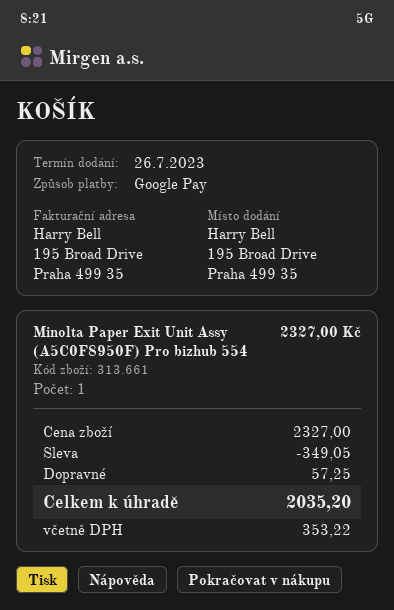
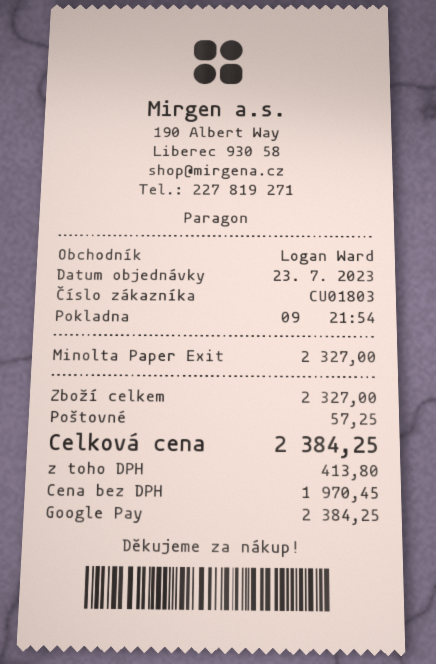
discount: 349.05 -> none
tax: 353.22 -> 413.80
total: 2035.20 -> 2384.25

